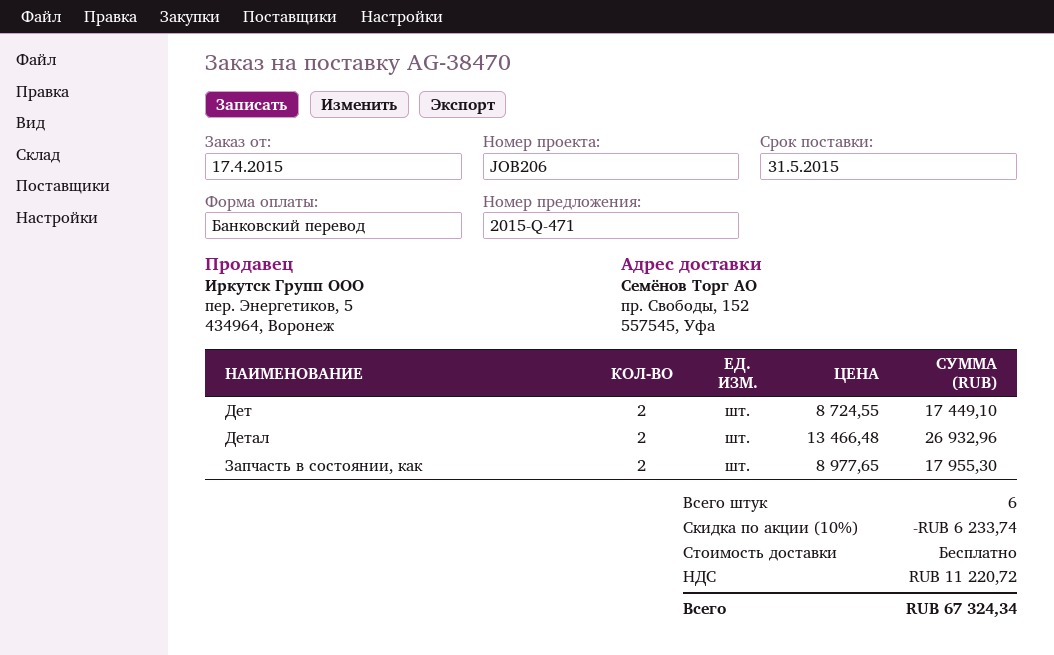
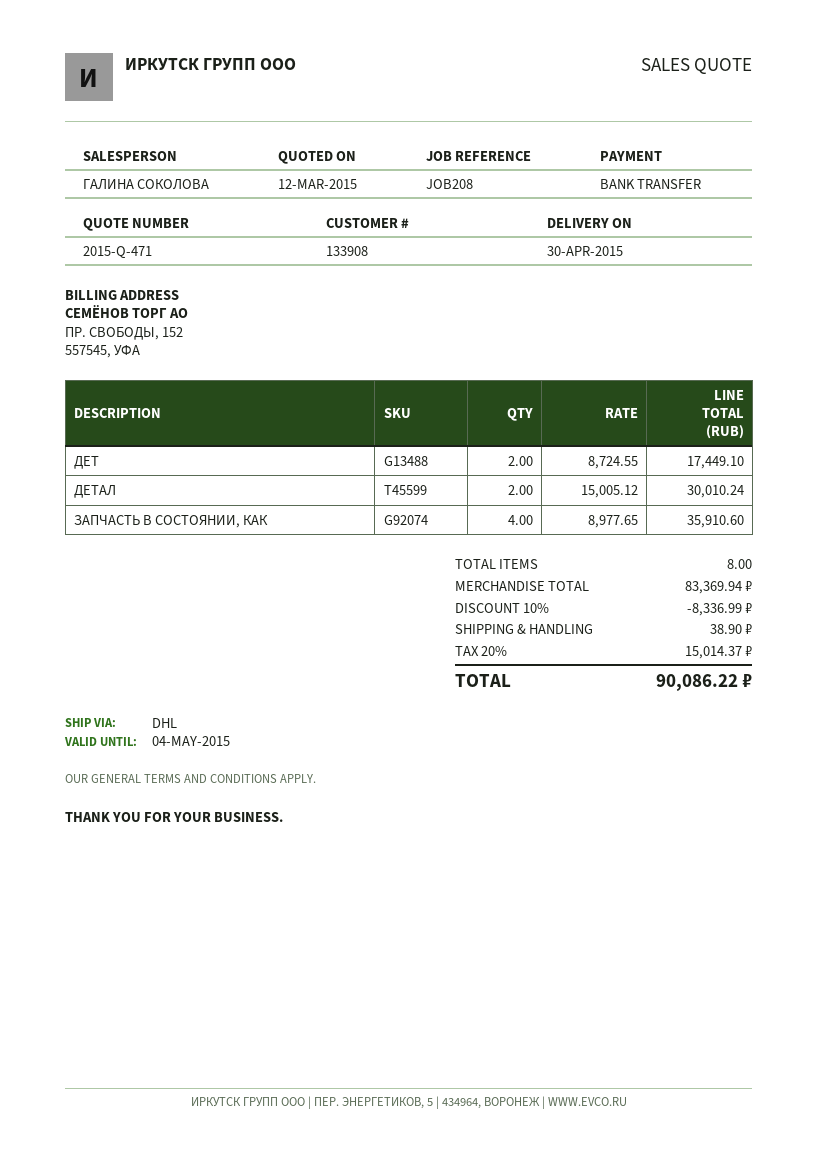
delivery date: 2015-05-31 -> 2015-04-30
reference: JOB206 -> JOB208
Детал: 2 x 13466.48 = 26932.96 -> 2 x 15005.12 = 30010.24
Запчасть в состоянии, как: 2 x 8977.65 = 17955.30 -> 4 x 8977.65 = 35910.60
total quantity: 6 -> 8
discount: 10% = 6233.74 -> 10% = 8336.99
shipping: 0.00 -> 38.90
tax: 11220.72 -> 15014.37
total: 67324.34 -> 90086.22

